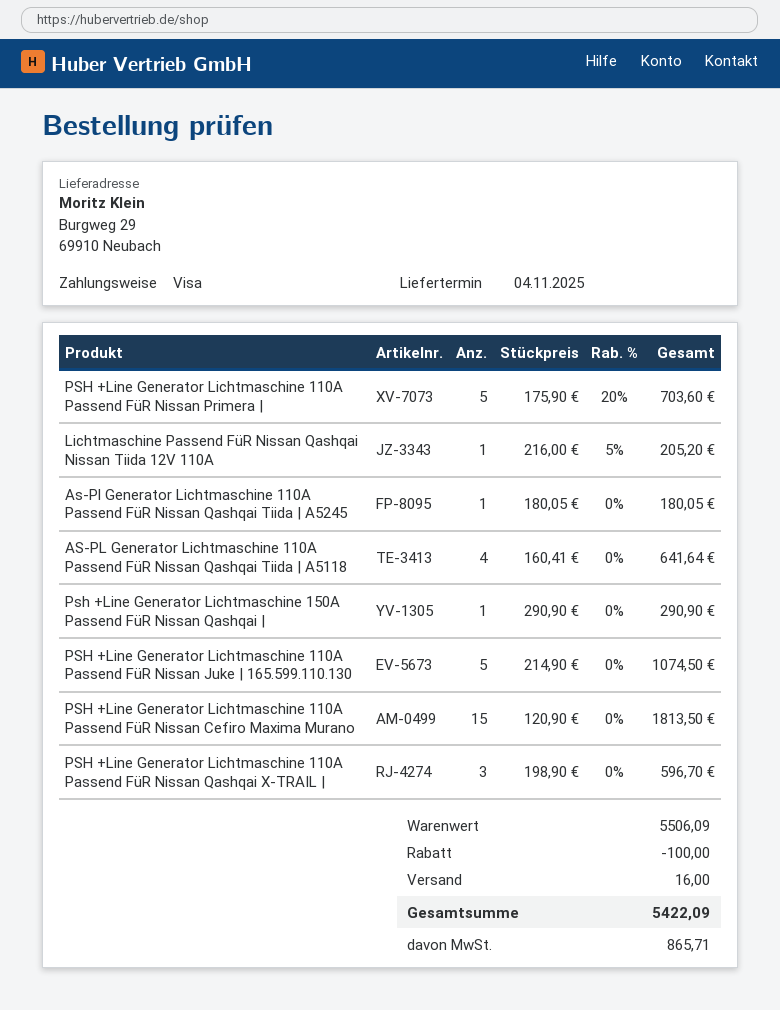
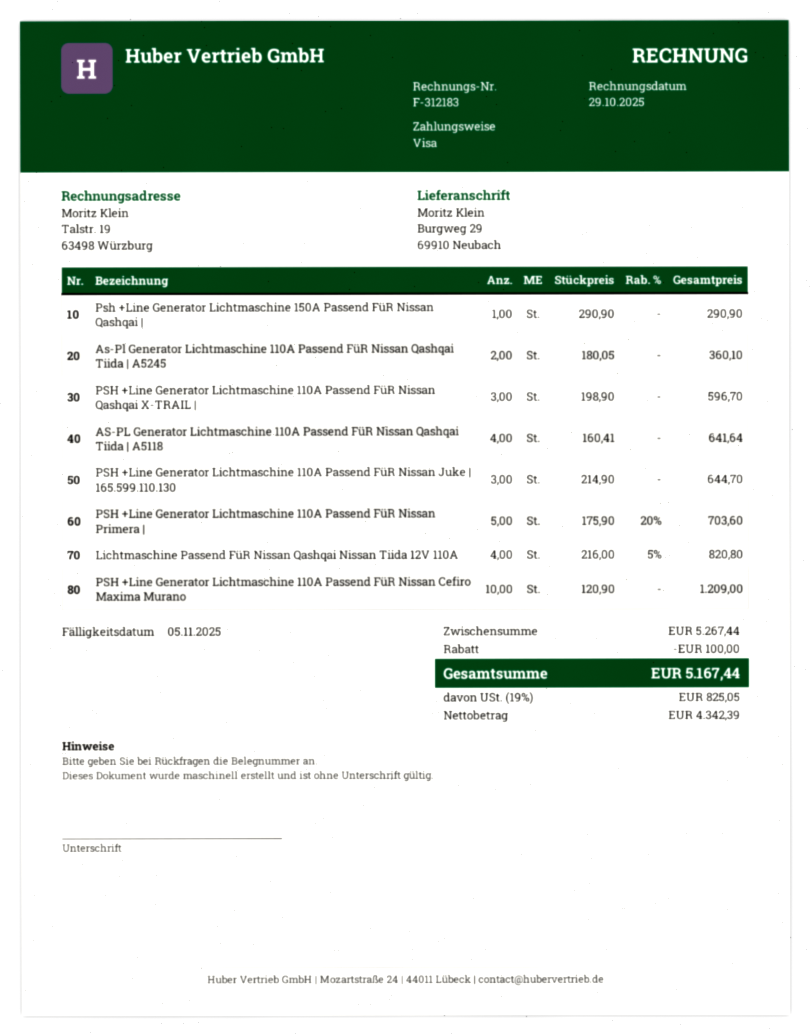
Lichtmaschine Passend FüR Nissan Qashqai Nissan Tiida 12V 110A: 1 x 216.00 - 5% = 205.20 -> 4 x 216.00 - 5% = 820.80
As-Pl Generator Lichtmaschine 110A Passend FüR Nissan Qashqai Tiida | A5245: 1 x 180.05 = 180.05 -> 2 x 180.05 = 360.10
PSH +Line Generator Lichtmaschine 110A Passend FüR Nissan Juke | 165.599.110.130: 5 x 214.90 = 1074.50 -> 3 x 214.90 = 644.70
PSH +Line Generator Lichtmaschine 110A Passend FüR Nissan Cefiro Maxima Murano: 15 x 120.90 = 1813.50 -> 10 x 120.90 = 1209.00
subtotal: 5506.09 -> 5267.44
shipping: 16.00 -> none
tax: 865.71 -> 825.05
total: 5422.09 -> 5167.44

